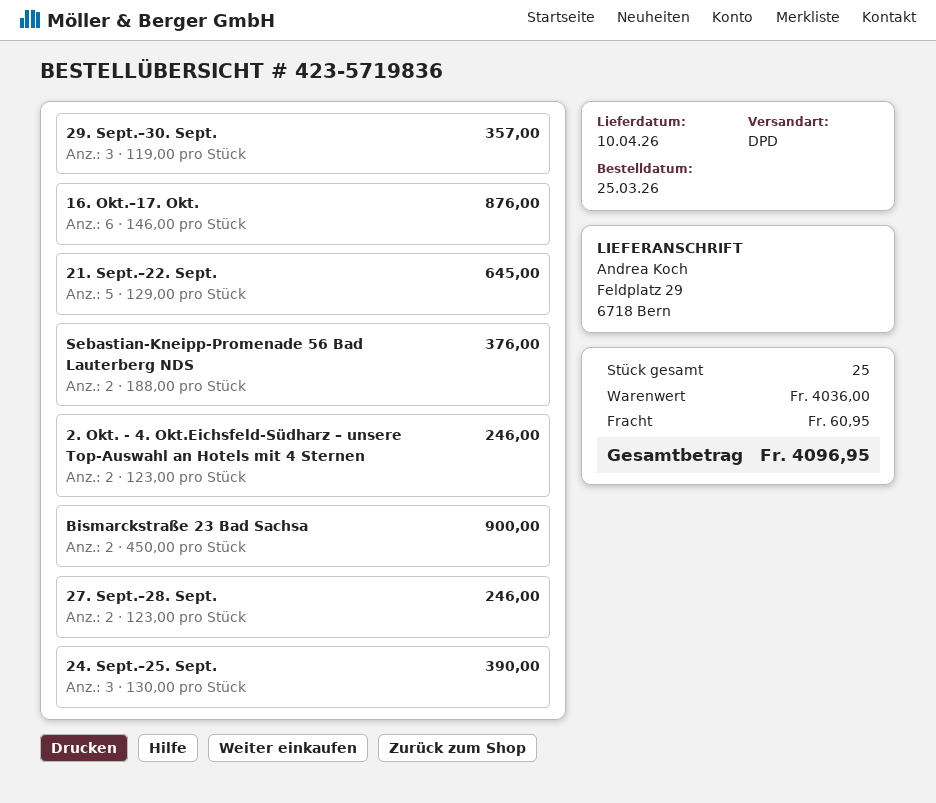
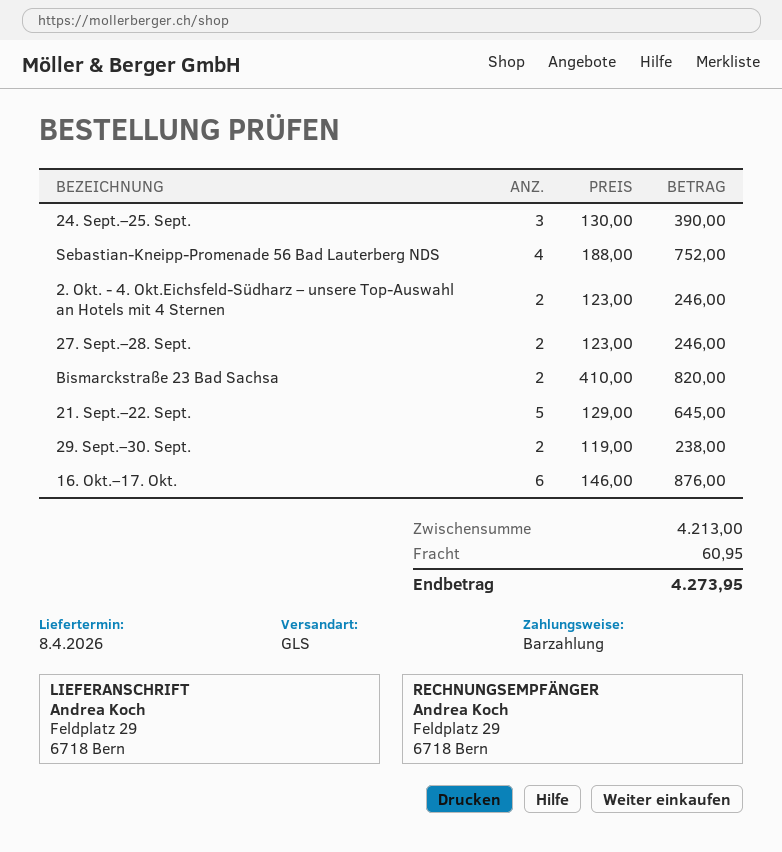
delivery date: 2026-04-10 -> 2026-04-08
shipping method: DPD -> GLS
29. Sept.–30. Sept.: 3 x 119.00 = 357.00 -> 2 x 119.00 = 238.00
Sebastian-Kneipp-Promenade 56 Bad Lauterberg NDS: 2 x 188.00 = 376.00 -> 4 x 188.00 = 752.00
Bismarckstraße 23 Bad Sachsa: 2 x 450.00 = 900.00 -> 2 x 410.00 = 820.00
subtotal: 4036.00 -> 4213.00
total: 4096.95 -> 4273.95

